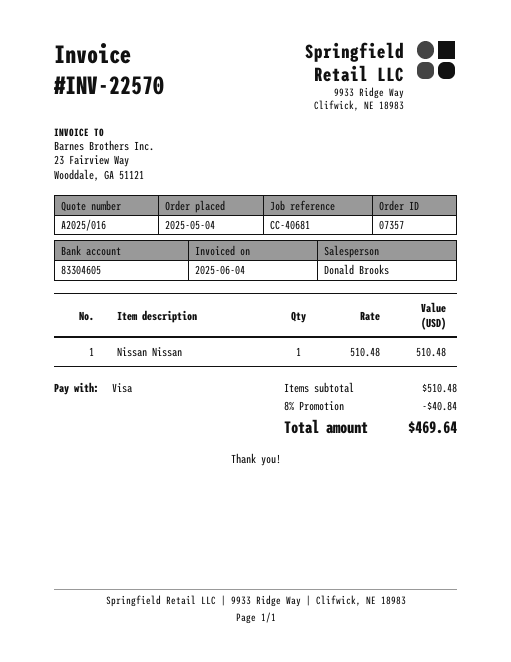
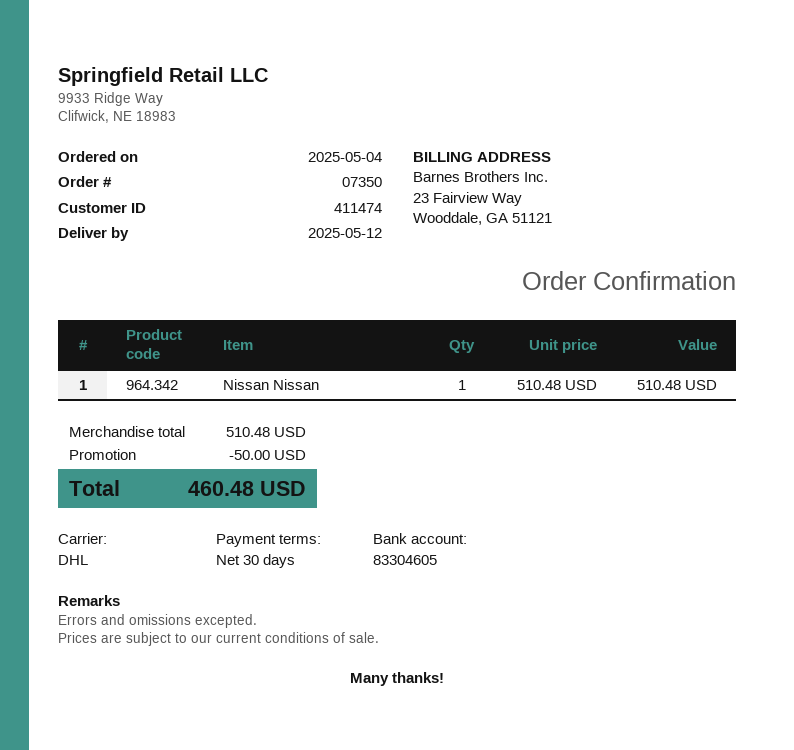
order number: 07357 -> 07350
discount: 40.84 -> 50.00
total: 469.64 -> 460.48

